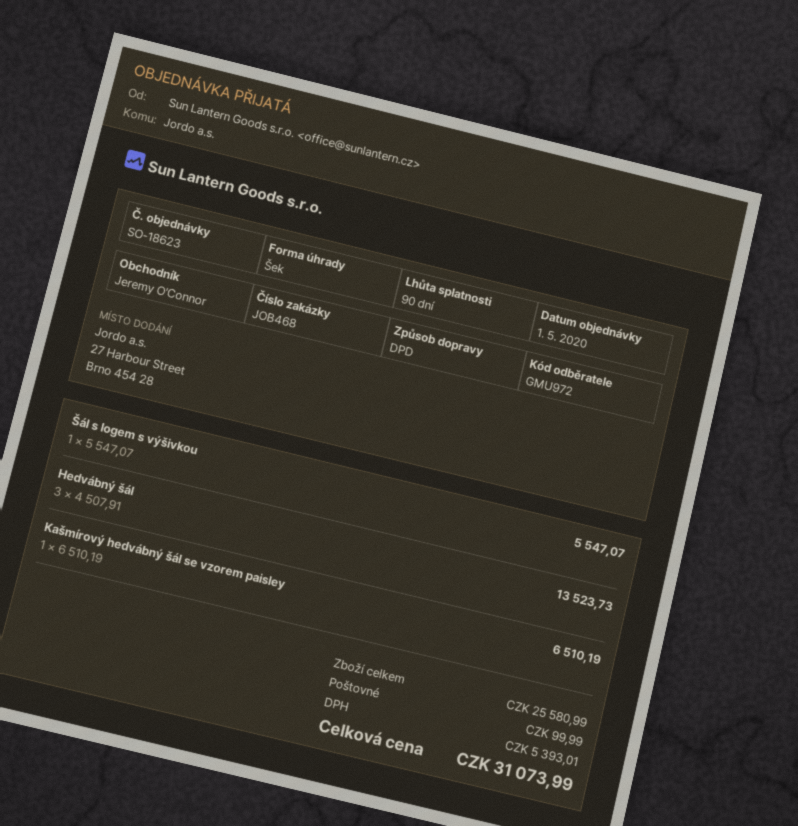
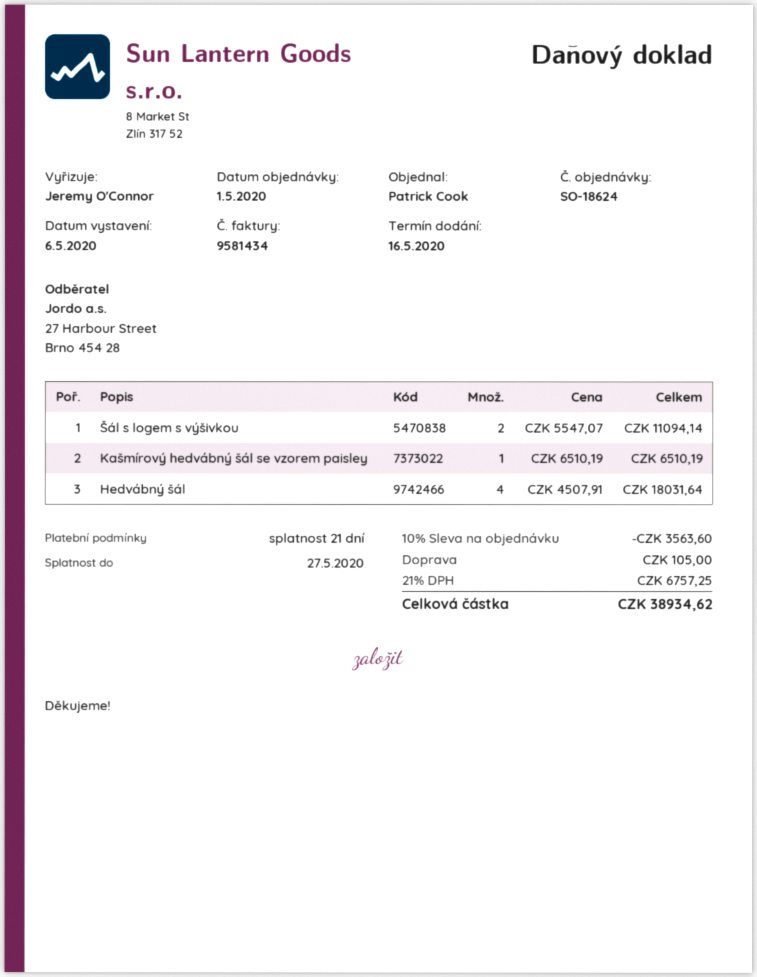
order number: SO-18623 -> SO-18624
payment terms: 90 days -> 21 days
Šál s logem s výšivkou: 1 x 5547.07 = 5547.07 -> 2 x 5547.07 = 11094.14
Hedvábný šál: 3 x 4507.91 = 13523.73 -> 4 x 4507.91 = 18031.64
discount: none -> 10% = 3563.60
shipping: 99.99 -> 105.00
tax: 5393.01 -> 6757.25
total: 31073.99 -> 38934.62

